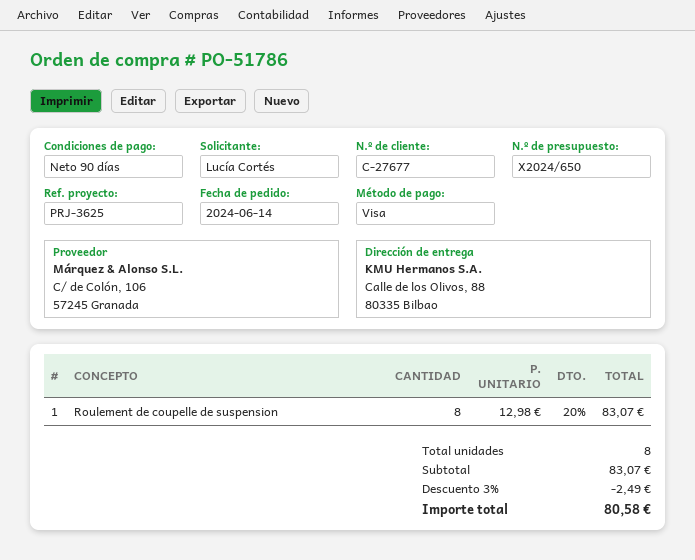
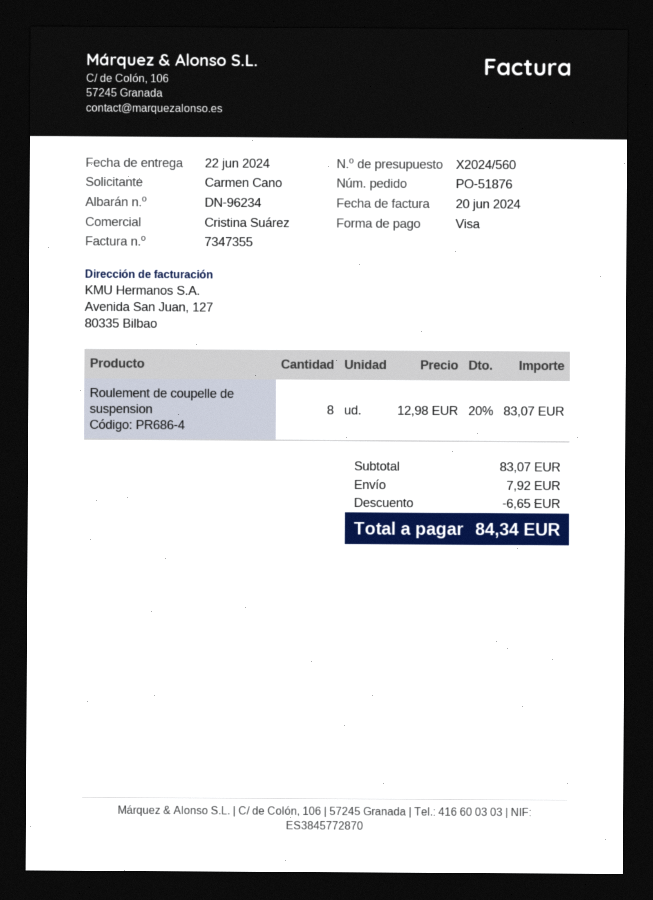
quote number: X2024/650 -> X2024/560
order number: PO-51786 -> PO-51876
ordered by: Lucía Cortés -> Carmen Cano
discount: 2.49 -> 6.65
shipping: none -> 7.92
total: 80.58 -> 84.34

